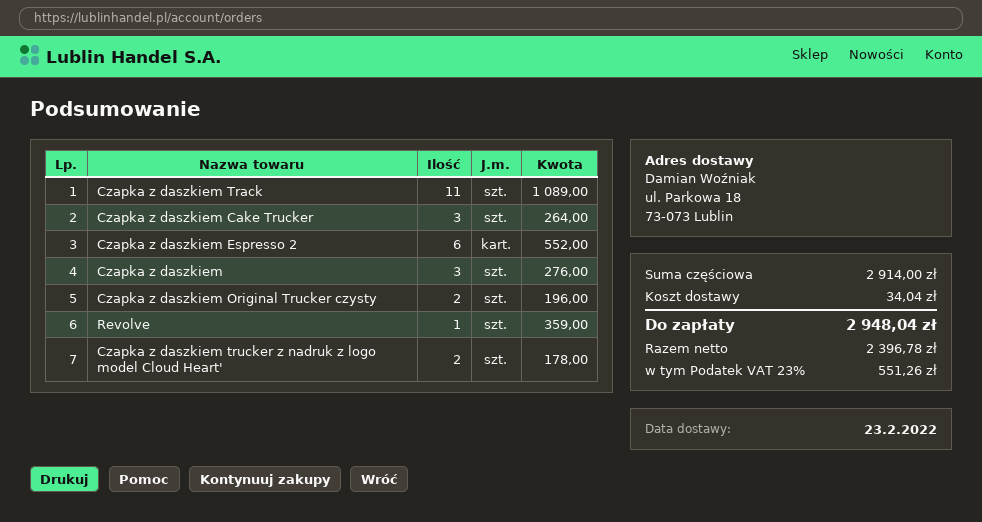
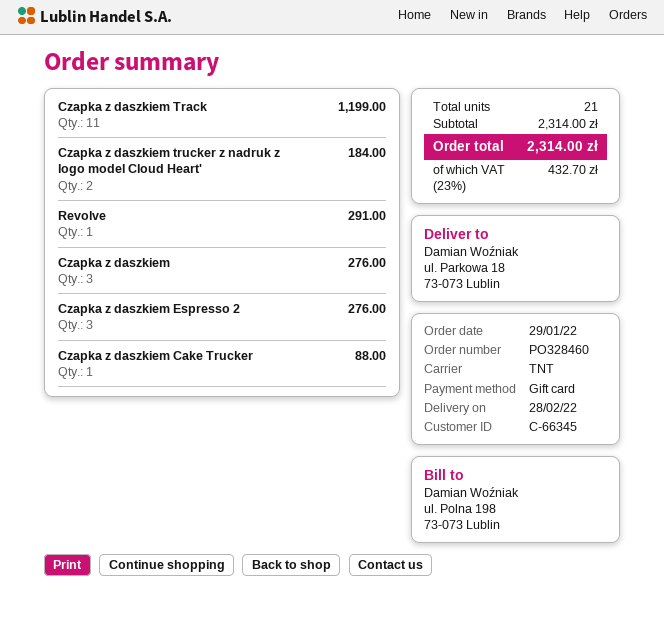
delivery date: 2022-02-23 -> 2022-02-28
Czapka z daszkiem Track: 11 for 1089.00 -> 11 for 1199.00
Czapka z daszkiem Cake Trucker: 3 for 264.00 -> 1 for 88.00
Czapka z daszkiem Espresso 2: 6 for 552.00 -> 3 for 276.00
Czapka z daszkiem Original Trucker czysty: 2 for 196.00 -> none
Revolve: 1 for 359.00 -> 1 for 291.00
Czapka z daszkiem trucker z nadruk z logo model Cloud Heart': 2 for 178.00 -> 2 for 184.00
subtotal: 2914.00 -> 2314.00
shipping: 34.04 -> none
tax: 23% = 551.26 -> 23% = 432.70
total: 2948.04 -> 2314.00

